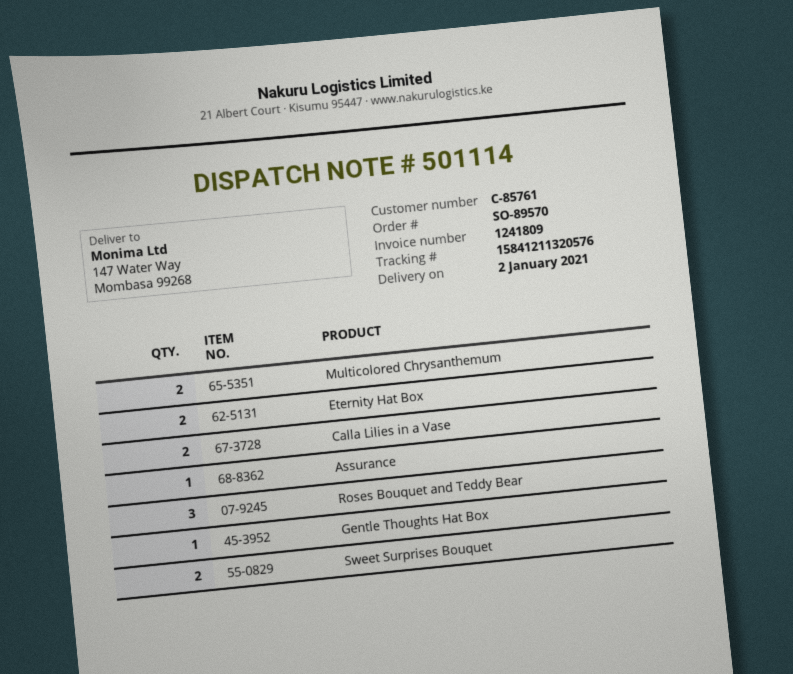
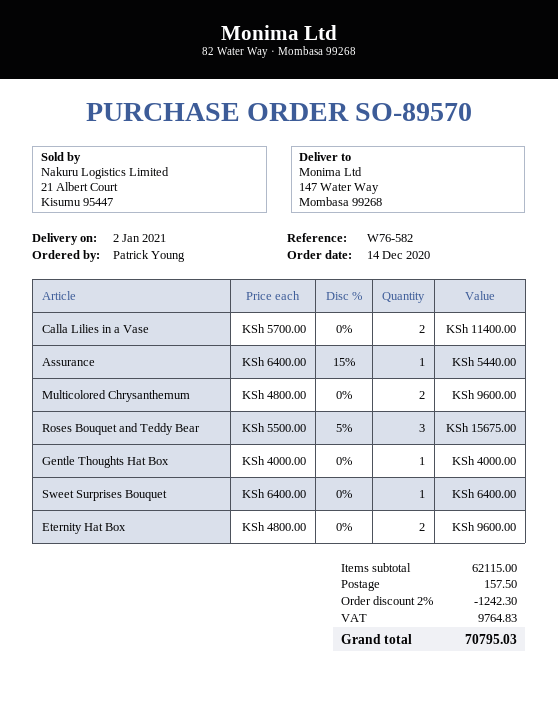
Sweet Surprises Bouquet: 2 -> 1

